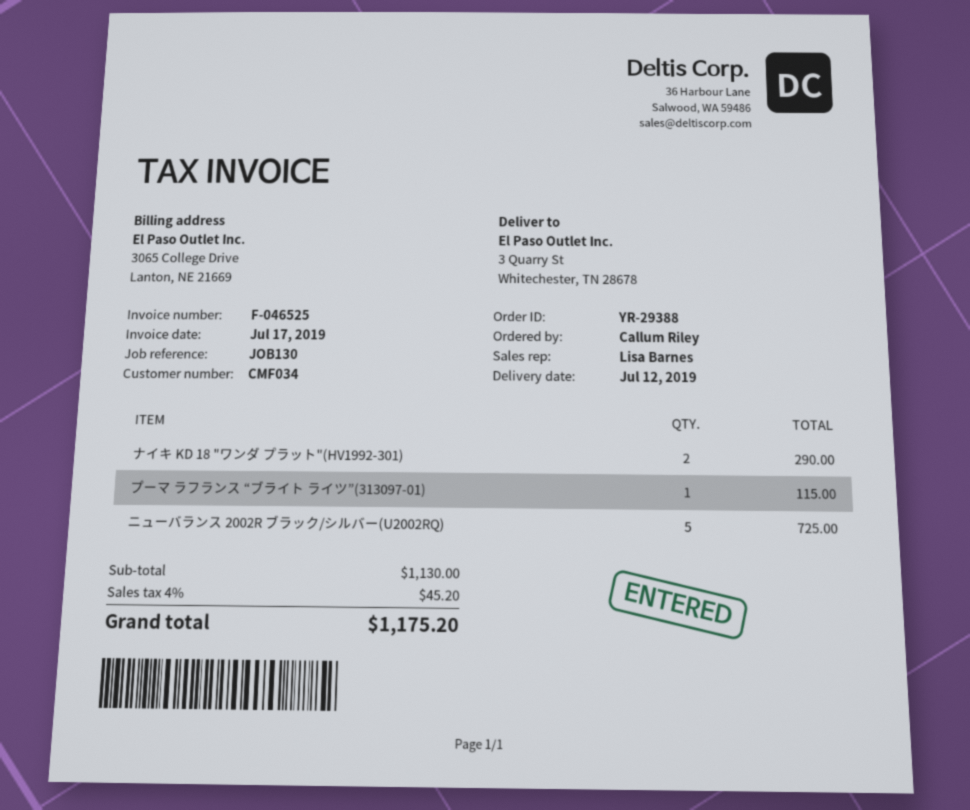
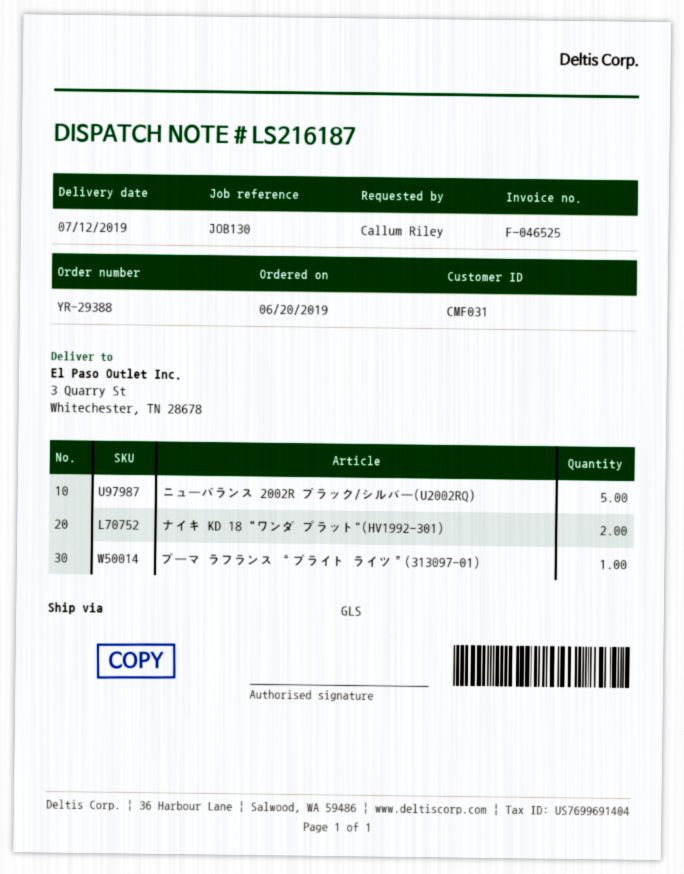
customer number: CMF034 -> CMF031

